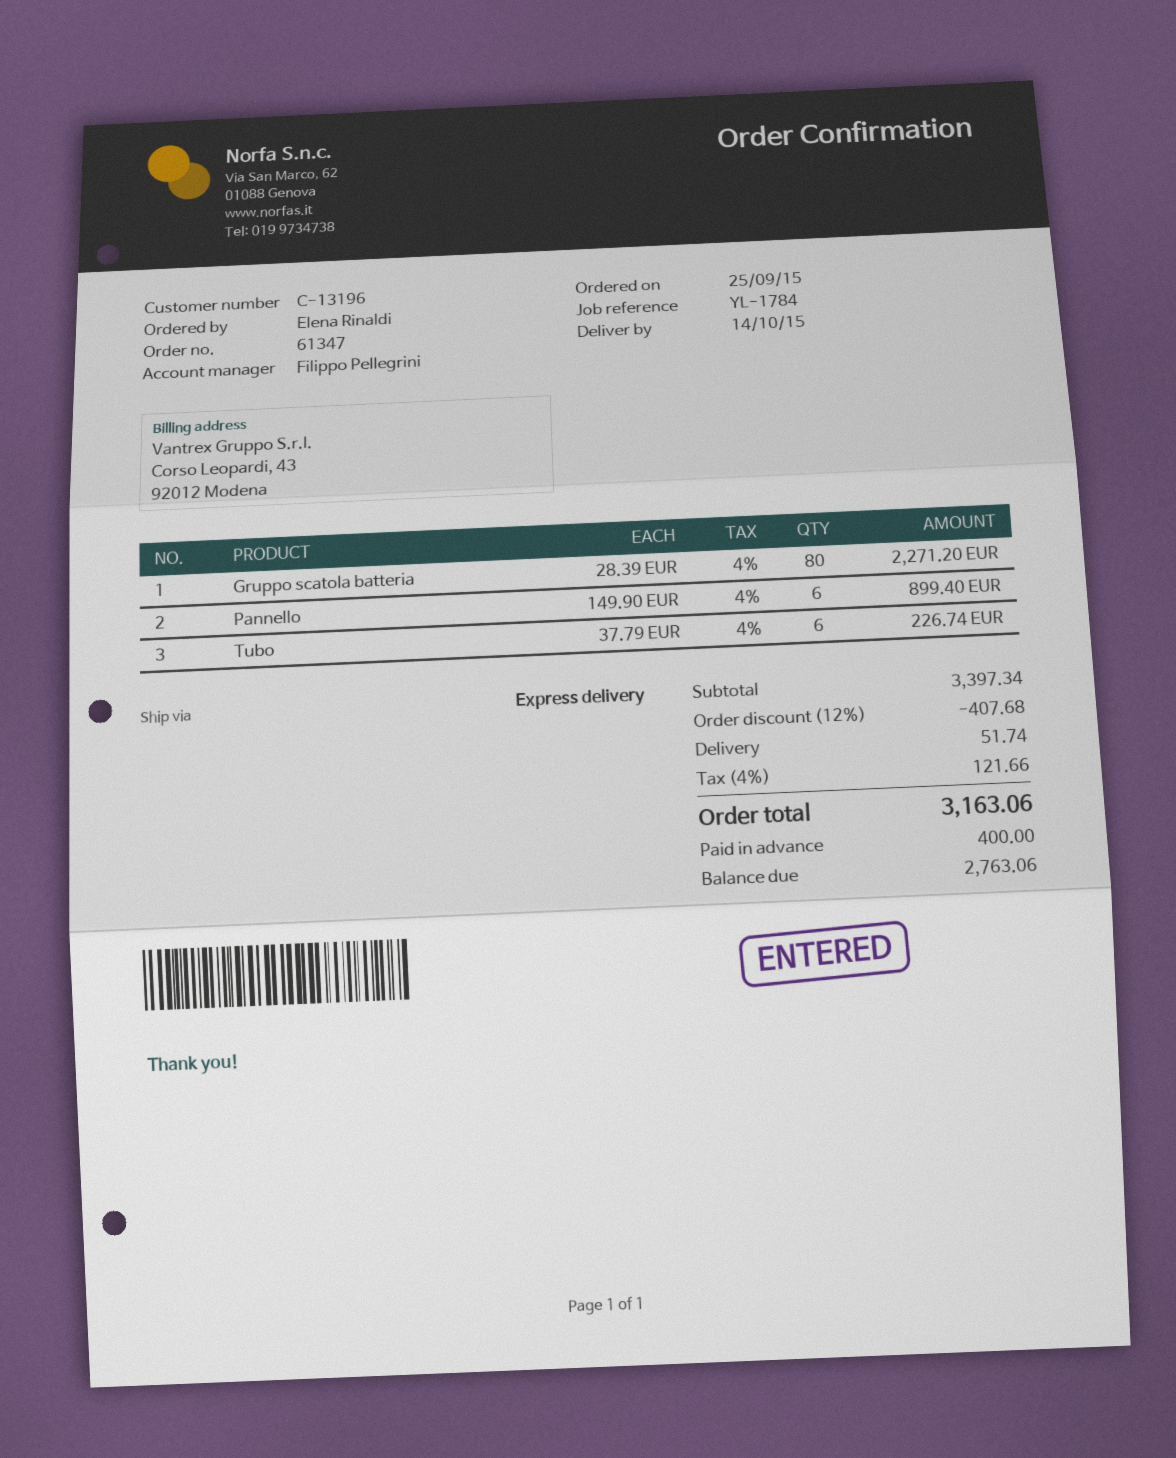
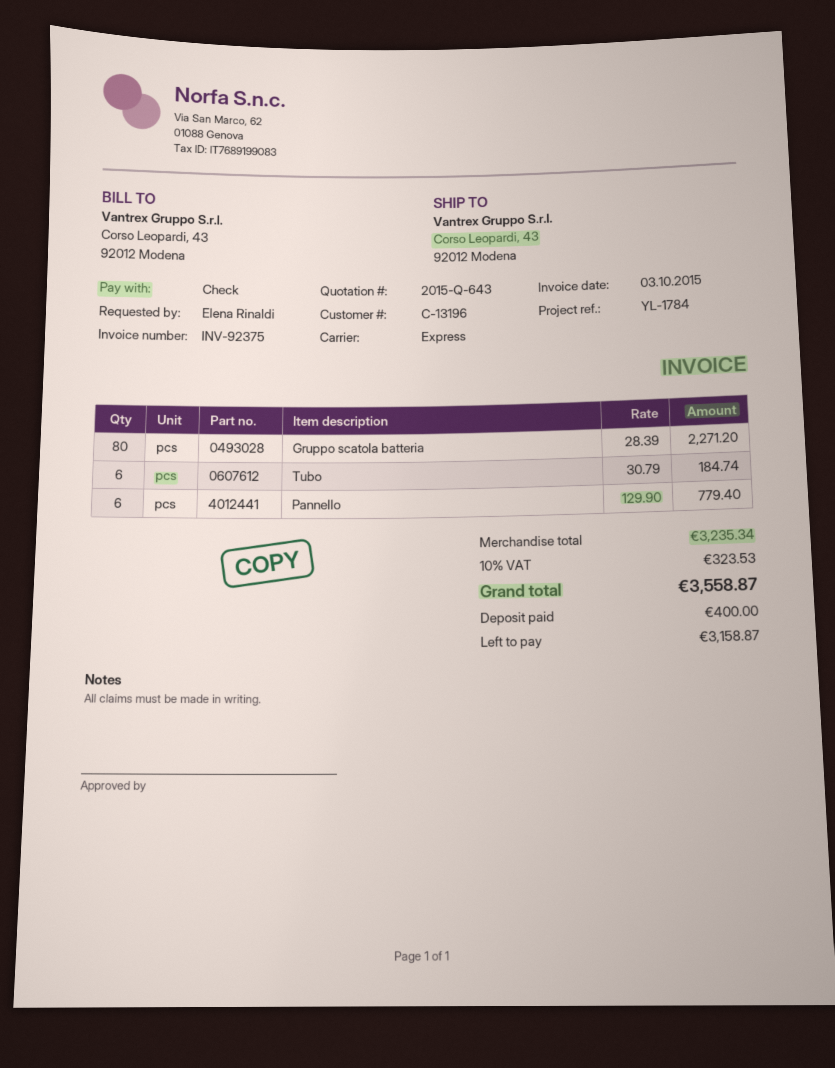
Pannello: 6 x 149.90 = 899.40 -> 6 x 129.90 = 779.40
Tubo: 6 x 37.79 = 226.74 -> 6 x 30.79 = 184.74
subtotal: 3397.34 -> 3235.34
discount: 12% = 407.68 -> none
shipping: 51.74 -> none
tax: 4% = 121.66 -> 10% = 323.53
total: 3163.06 -> 3558.87
balance: 2763.06 -> 3158.87

